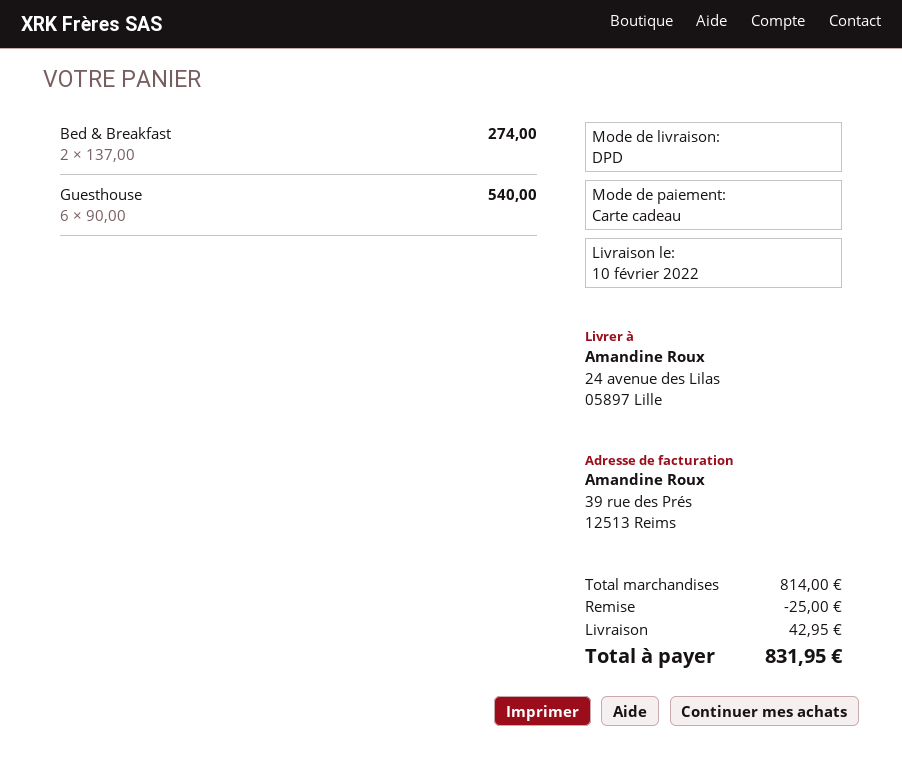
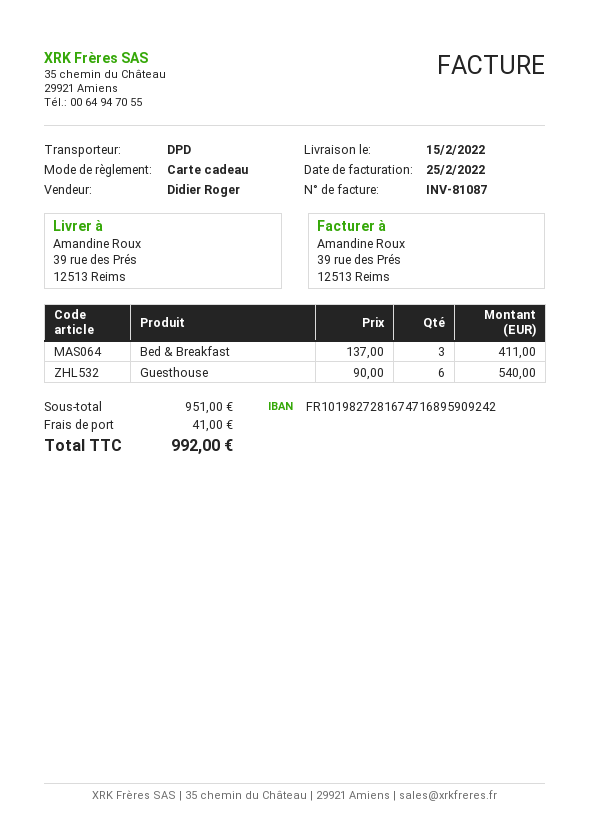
delivery date: 2022-02-10 -> 2022-02-15
ship to: 24 avenue des Lilas, 05897 Lille -> 39 rue des Prés, 12513 Reims
Bed & Breakfast: 2 x 137.00 = 274.00 -> 3 x 137.00 = 411.00
subtotal: 814.00 -> 951.00
discount: 25.00 -> none
shipping: 42.95 -> 41.00
total: 831.95 -> 992.00

